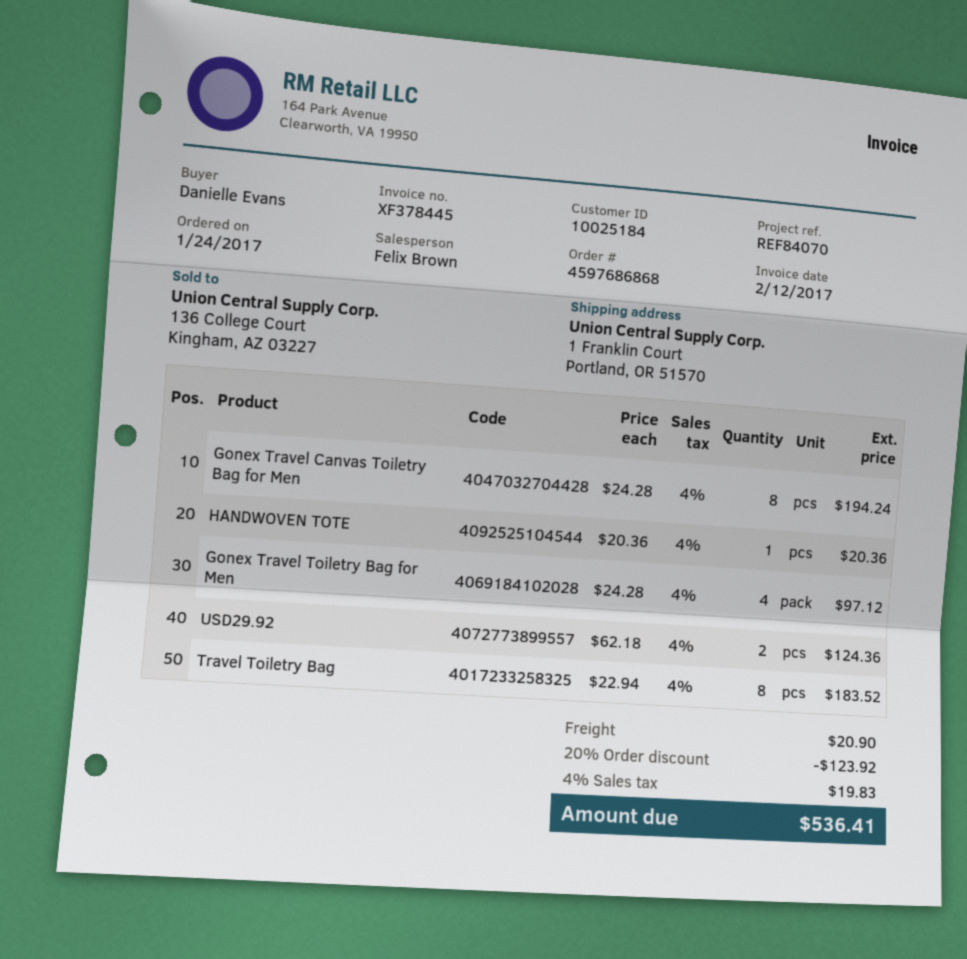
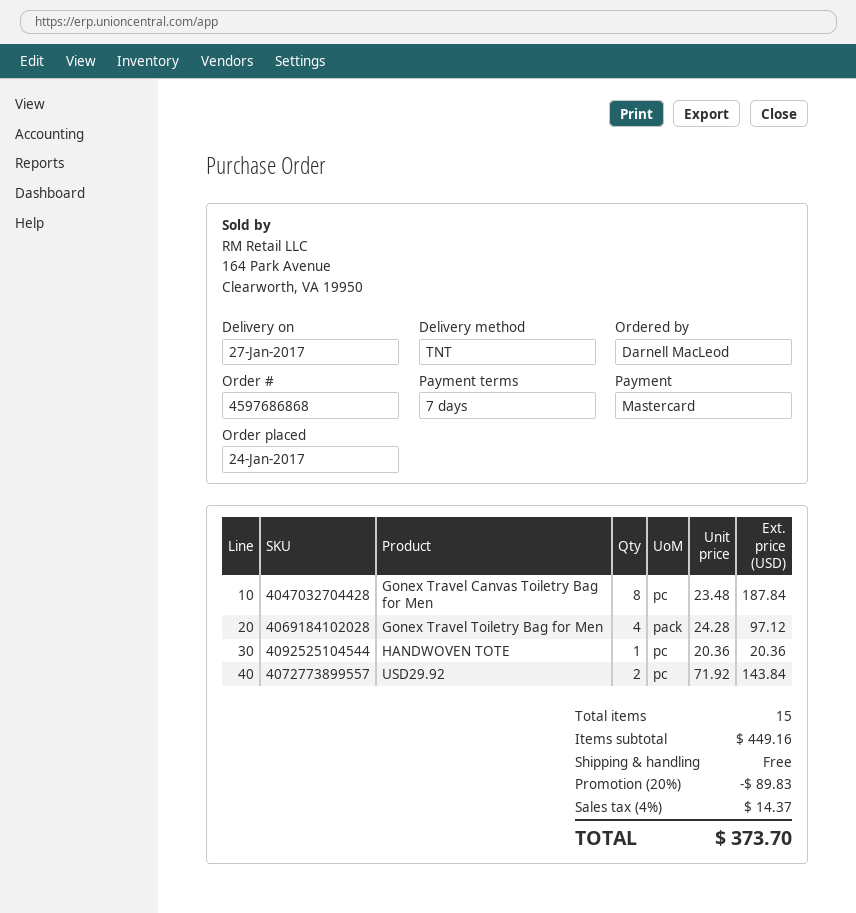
ordered by: Danielle Evans -> Darnell MacLeod
Gonex Travel Canvas Toiletry Bag for Men: 8 x 24.28 = 194.24 -> 8 x 23.48 = 187.84
USD29.92: 2 x 62.18 = 124.36 -> 2 x 71.92 = 143.84
Travel Toiletry Bag: 8 x 22.94 = 183.52 -> none
discount: 20% = 123.92 -> 20% = 89.83
shipping: 20.90 -> 0.00
tax: 4% = 19.83 -> 4% = 14.37
total: 536.41 -> 373.70

